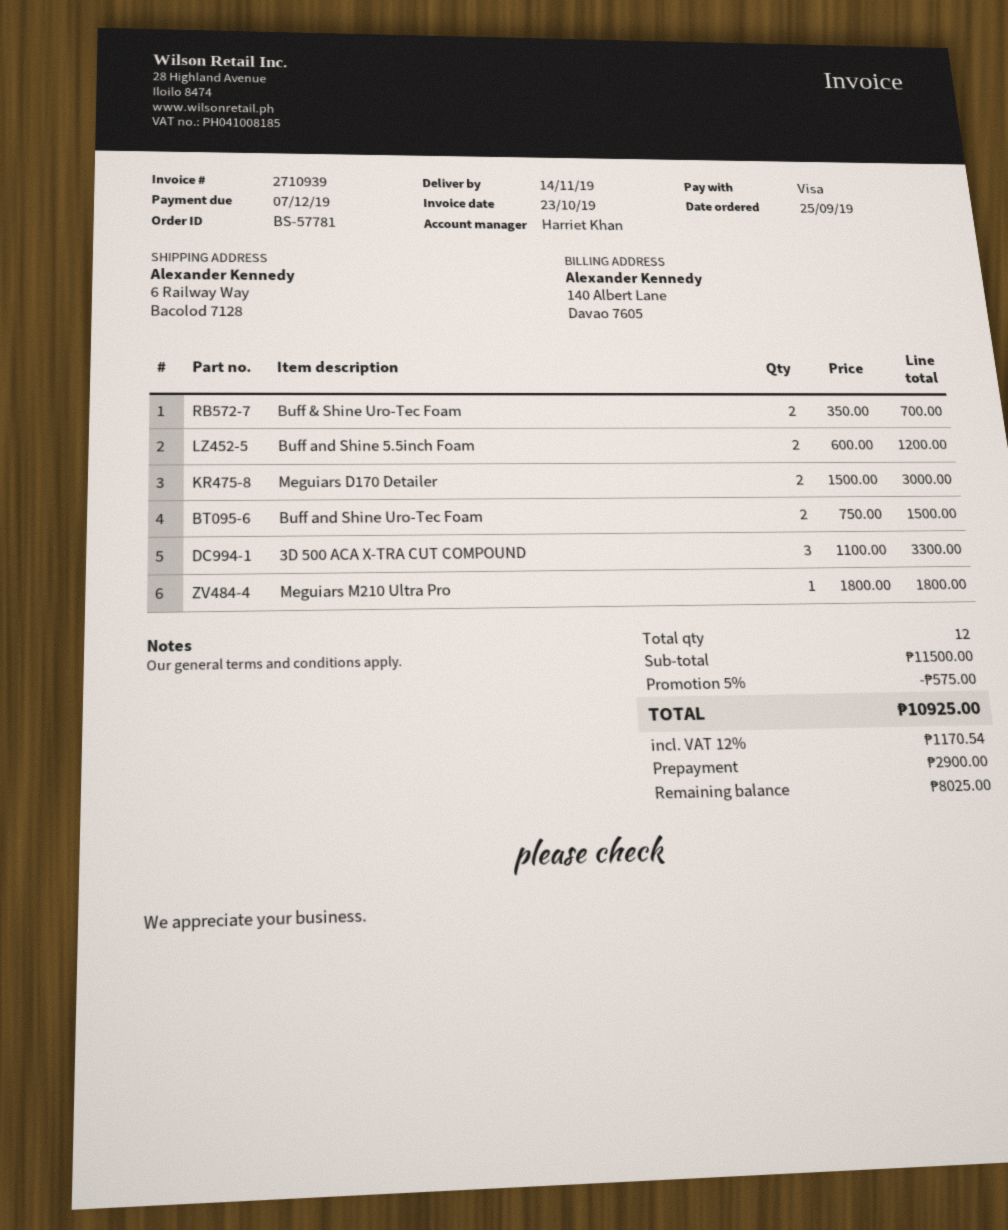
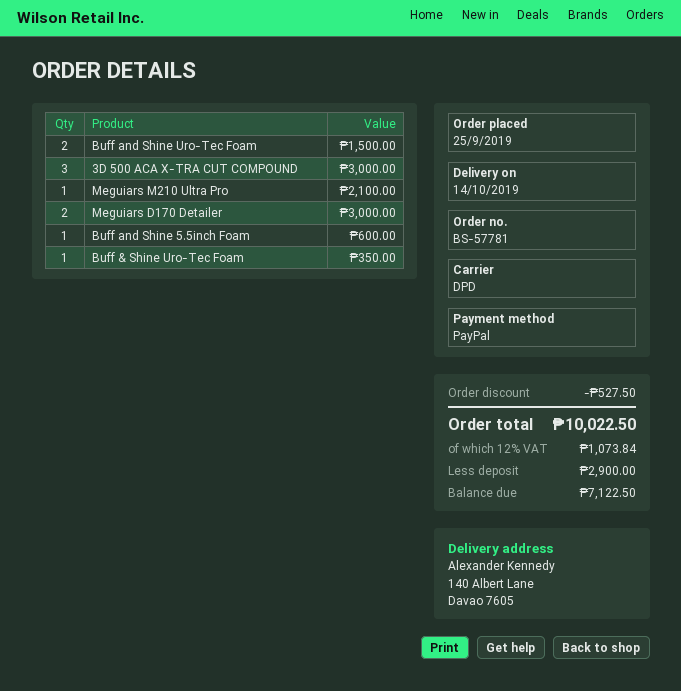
delivery date: 2019-11-14 -> 2019-10-14
payment method: Visa -> PayPal
ship to: 6 Railway Way, Bacolod 7128 -> 140 Albert Lane, Davao 7605
Buff & Shine Uro-Tec Foam: 2 for 700.00 -> 1 for 350.00
Buff and Shine 5.5inch Foam: 2 for 1200.00 -> 1 for 600.00
3D 500 ACA X-TRA CUT COMPOUND: 3 for 3300.00 -> 3 for 3000.00
Meguiars M210 Ultra Pro: 1 for 1800.00 -> 1 for 2100.00
discount: 575.00 -> 527.50
tax: 12% = 1170.54 -> 12% = 1073.84
total: 10925.00 -> 10022.50
balance: 8025.00 -> 7122.50

